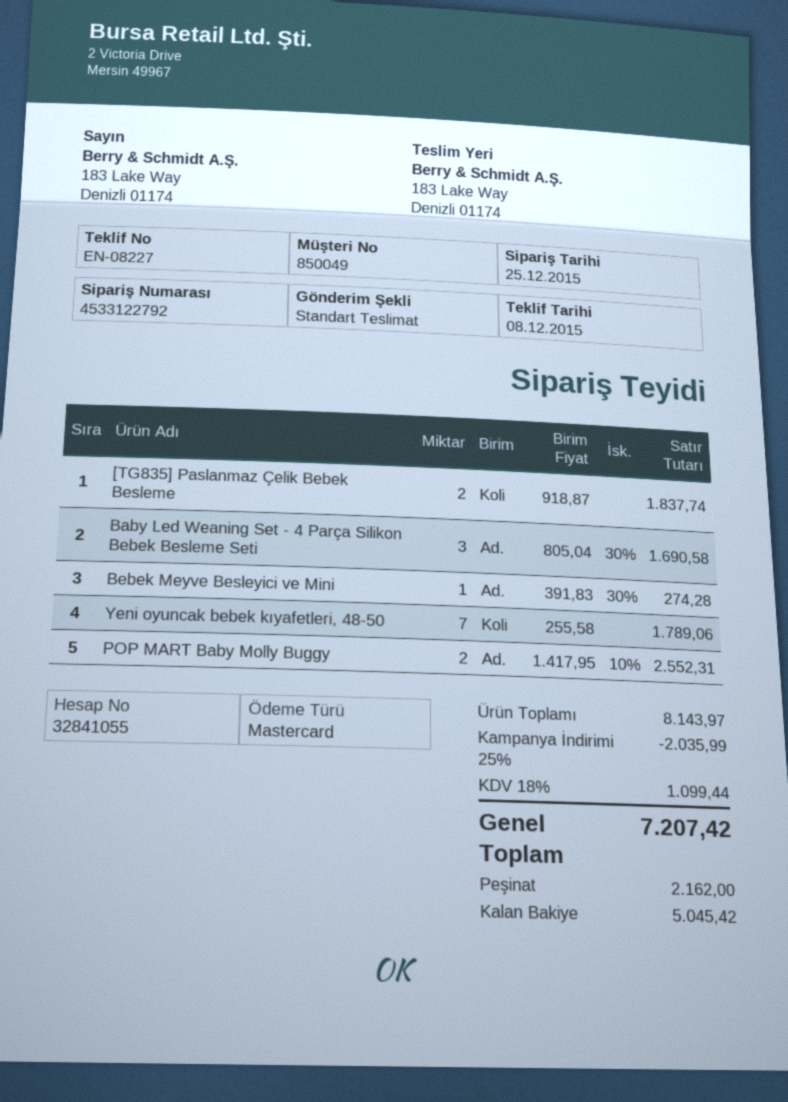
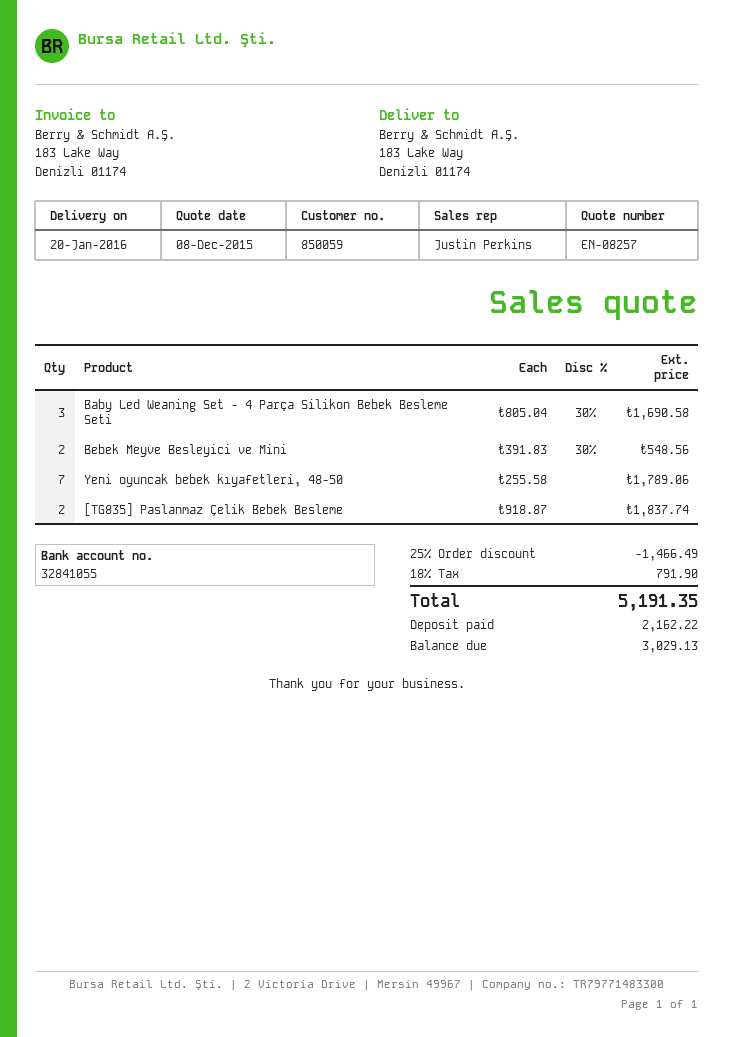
quote number: EN-08227 -> EN-08257
customer number: 850049 -> 850059
Bebek Meyve Besleyici ve Mini: 1 x 391.83 - 30% = 274.28 -> 2 x 391.83 - 30% = 548.56
POP MART Baby Molly Buggy: 2 x 1417.95 - 10% = 2552.31 -> none
discount: 25% = 2035.99 -> 25% = 1466.49
tax: 18% = 1099.44 -> 18% = 791.90
total: 7207.42 -> 5191.35
deposit: 2162.00 -> 2162.22
balance: 5045.42 -> 3029.13

